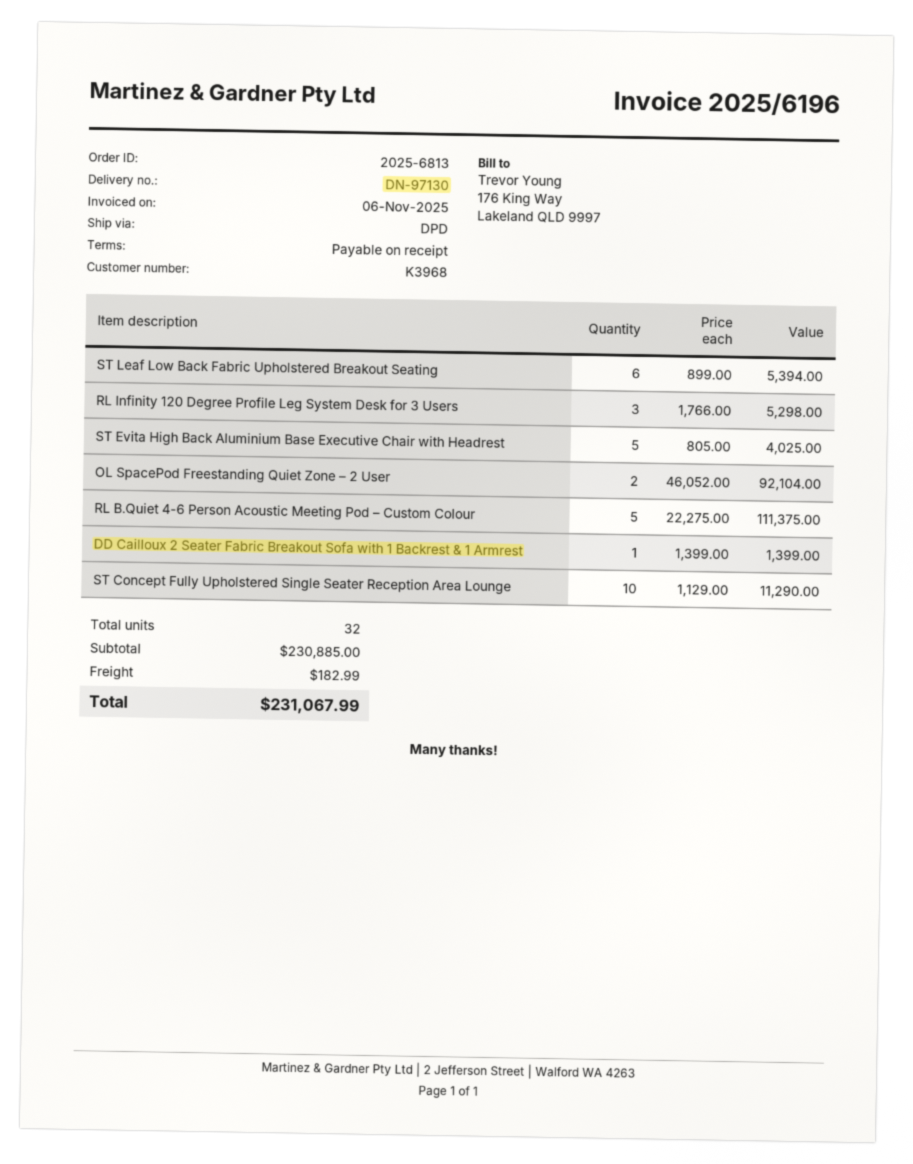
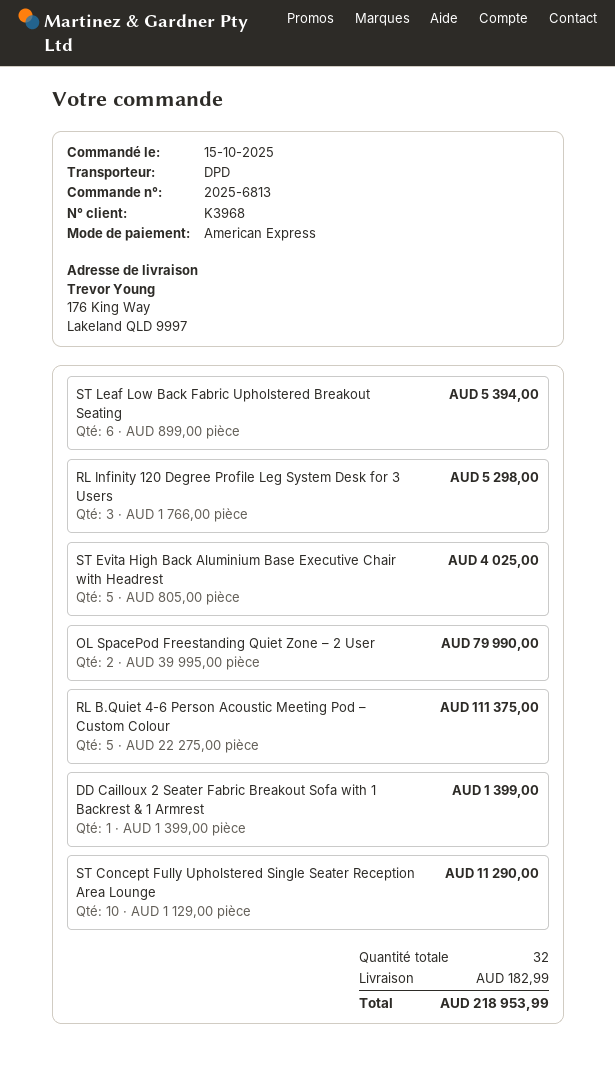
OL SpacePod Freestanding Quiet Zone – 2 User: 2 x 46052.00 = 92104.00 -> 2 x 39995.00 = 79990.00
total: 231067.99 -> 218953.99

